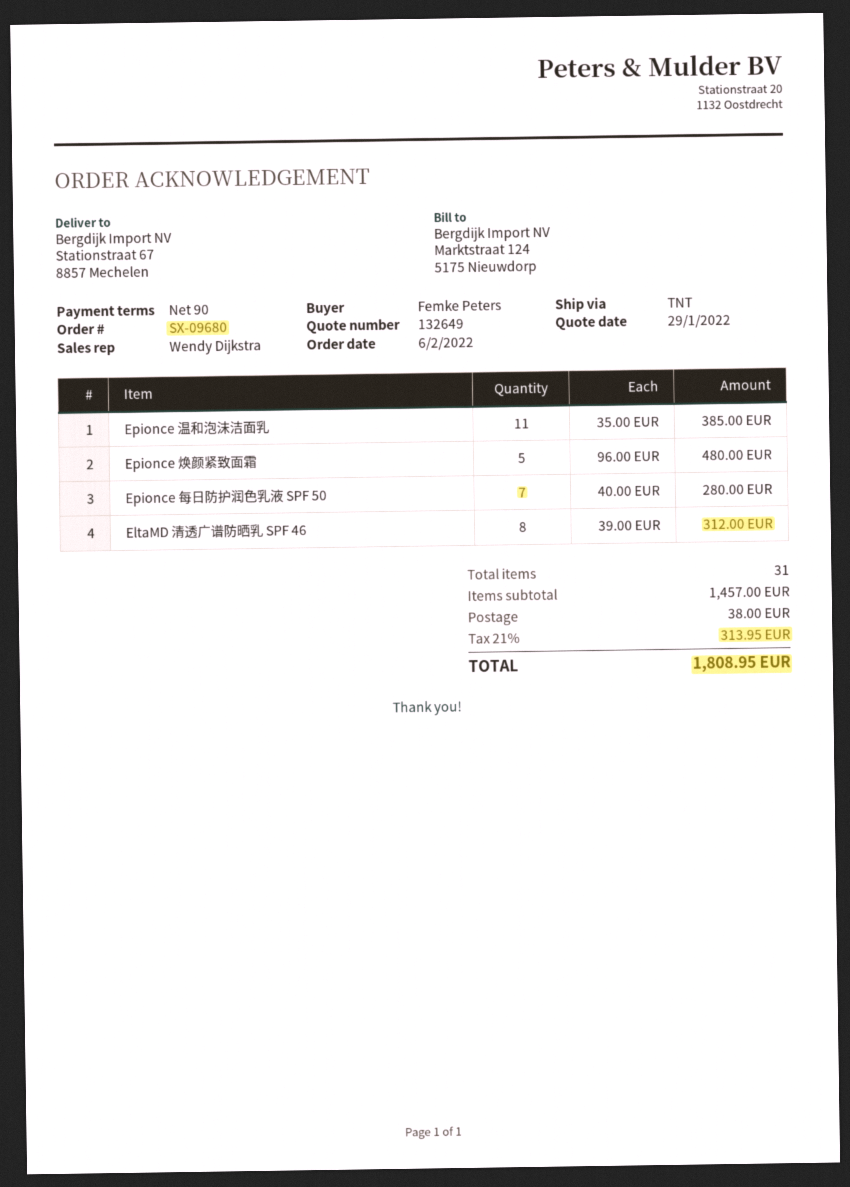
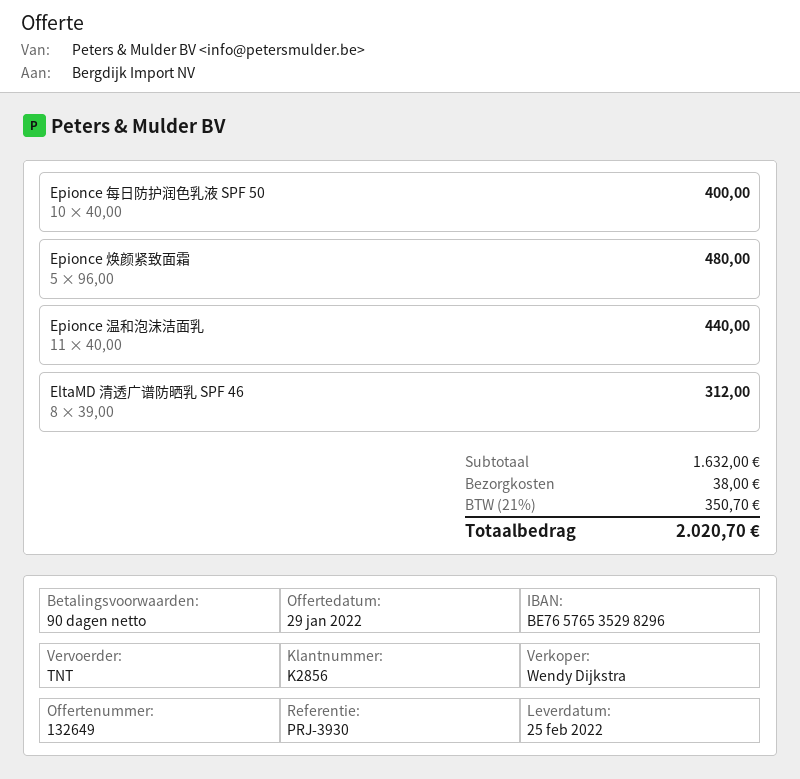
Epionce 温和泡沫洁面乳: 11 x 35.00 = 385.00 -> 11 x 40.00 = 440.00
Epionce 每日防护润色乳液 SPF 50: 7 x 40.00 = 280.00 -> 10 x 40.00 = 400.00
subtotal: 1457.00 -> 1632.00
tax: 21% = 313.95 -> 21% = 350.70
total: 1808.95 -> 2020.70

